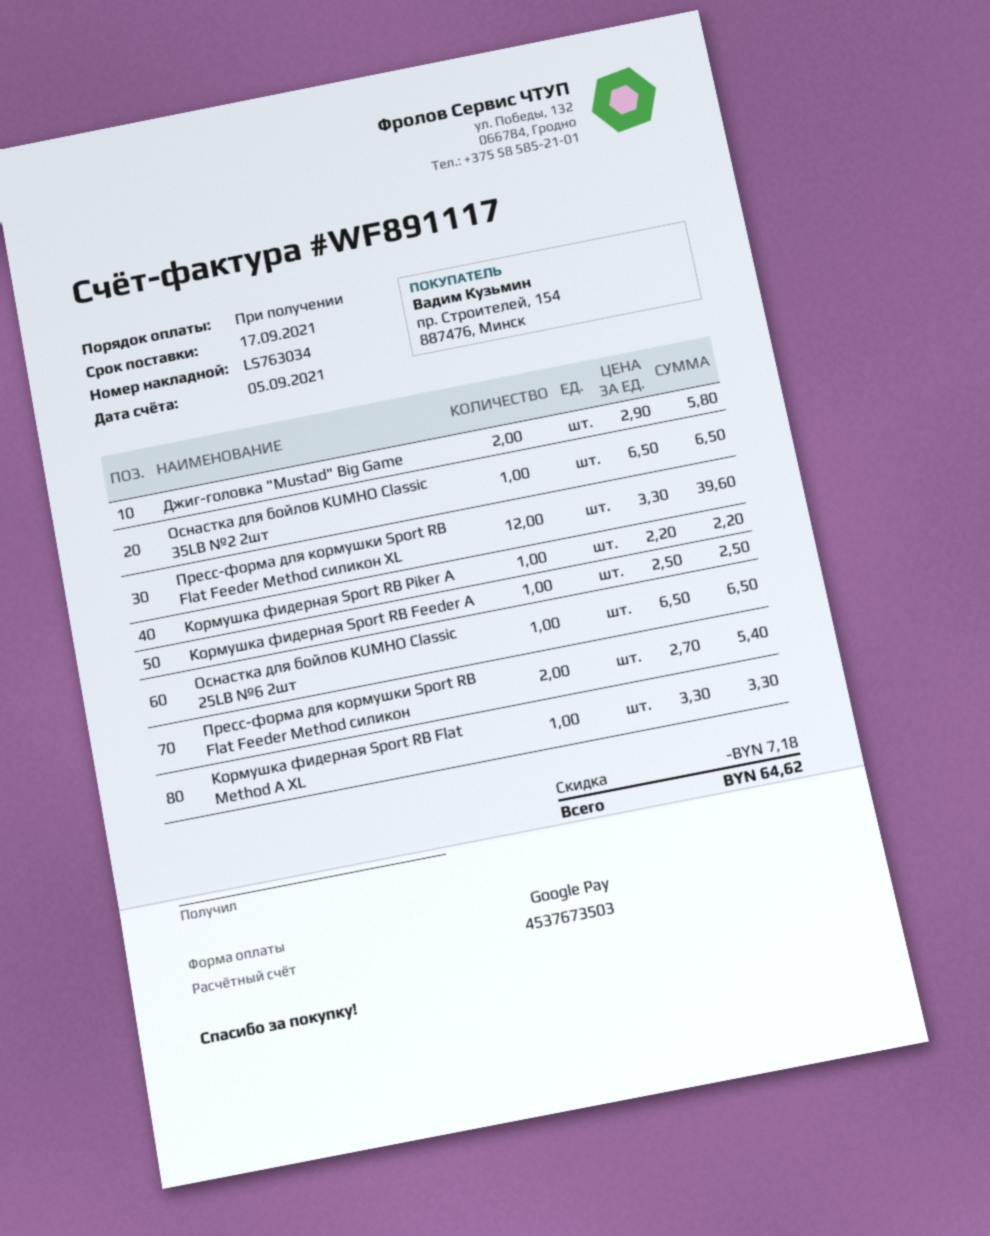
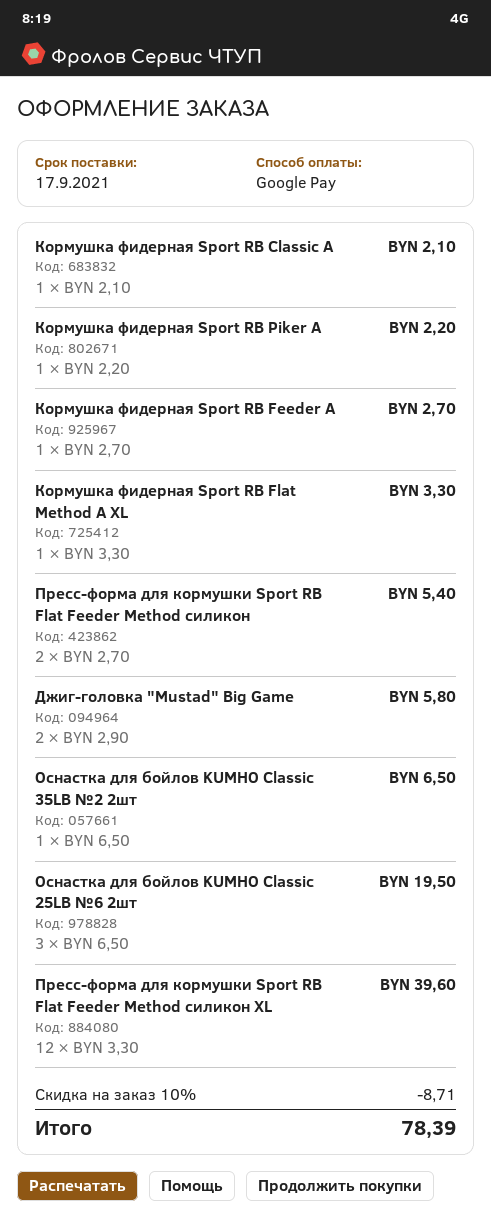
Кормушка фидерная Sport RB Feeder A: 1 x 2.50 = 2.50 -> 1 x 2.70 = 2.70
Оснастка для бойлов KUMHO Classic 25LB №6 2шт: 1 x 6.50 = 6.50 -> 3 x 6.50 = 19.50
Кормушка фидерная Sport RB Classic A: none -> 1 x 2.10 = 2.10
discount: 7.18 -> 8.71
total: 64.62 -> 78.39

